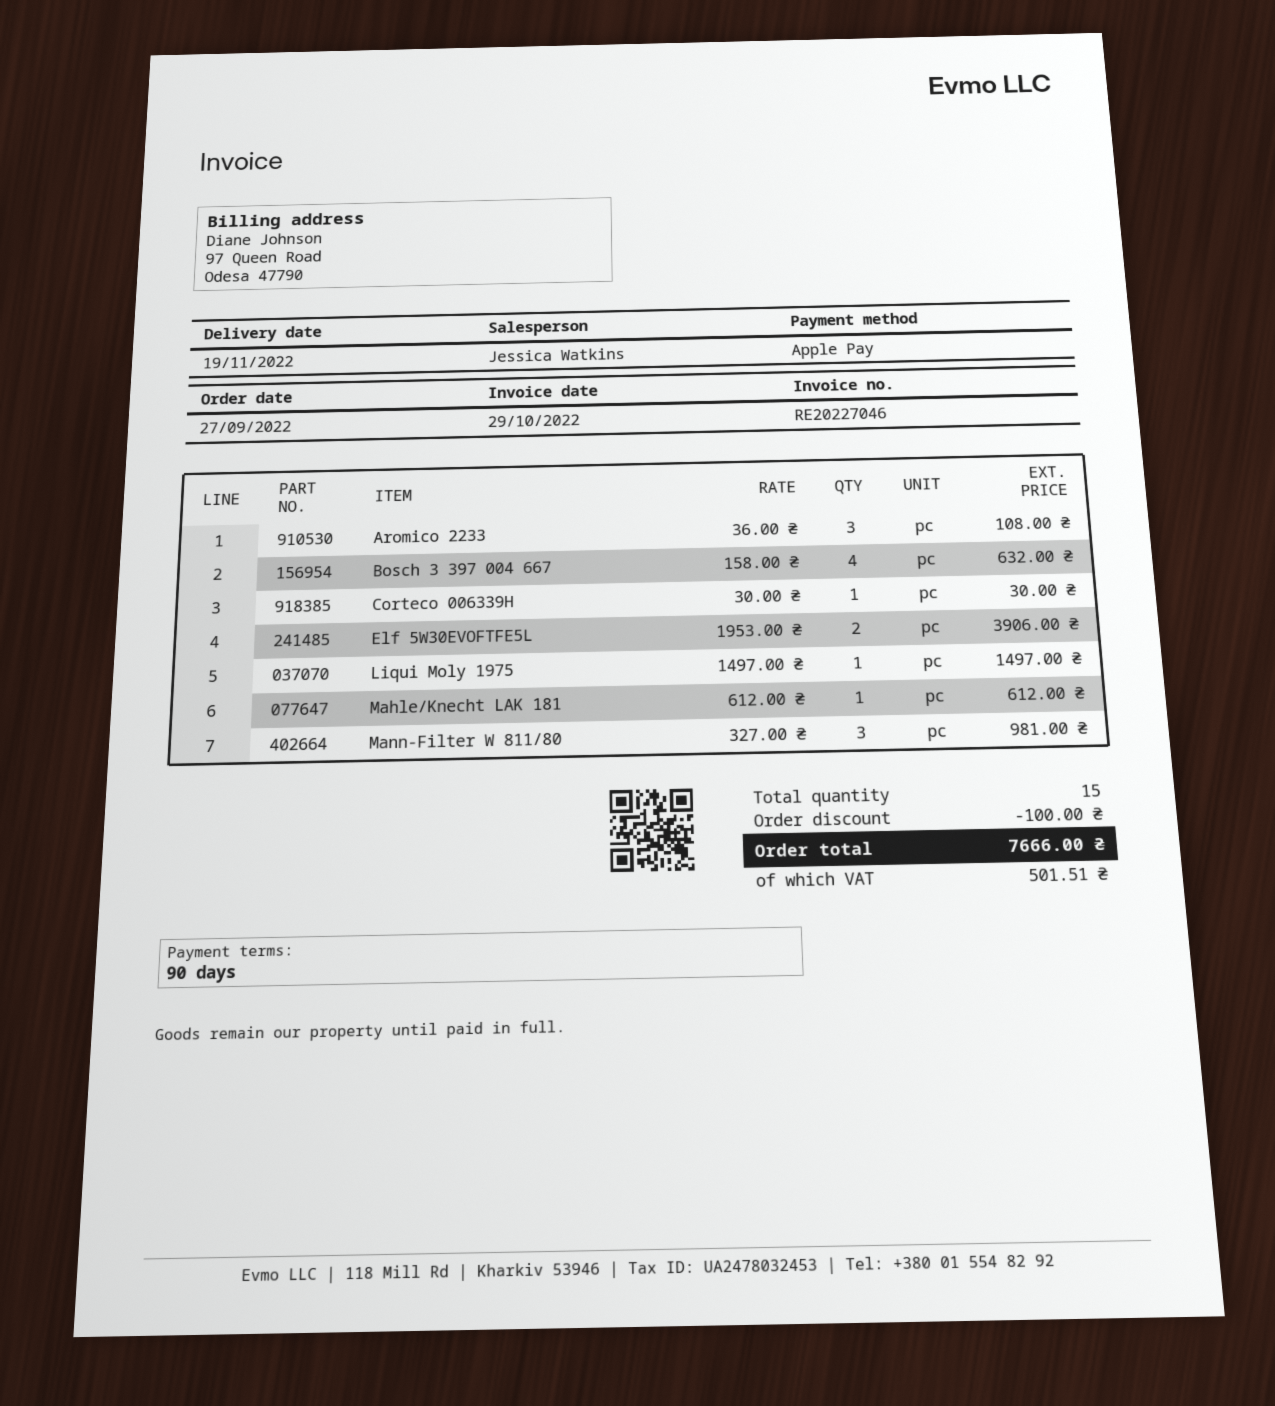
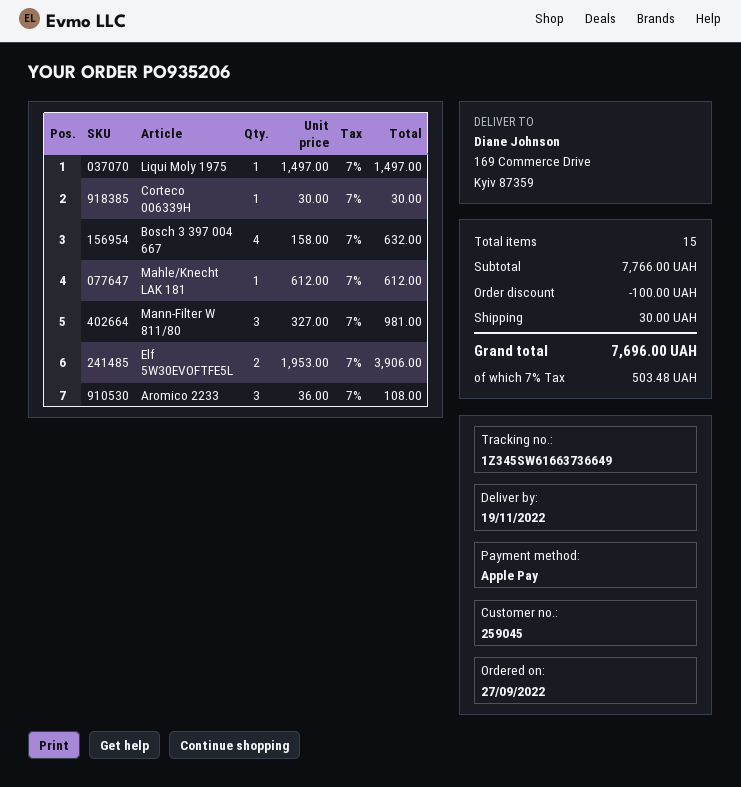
shipping: none -> 30.00
tax: 501.51 -> 503.48
total: 7666.00 -> 7696.00

